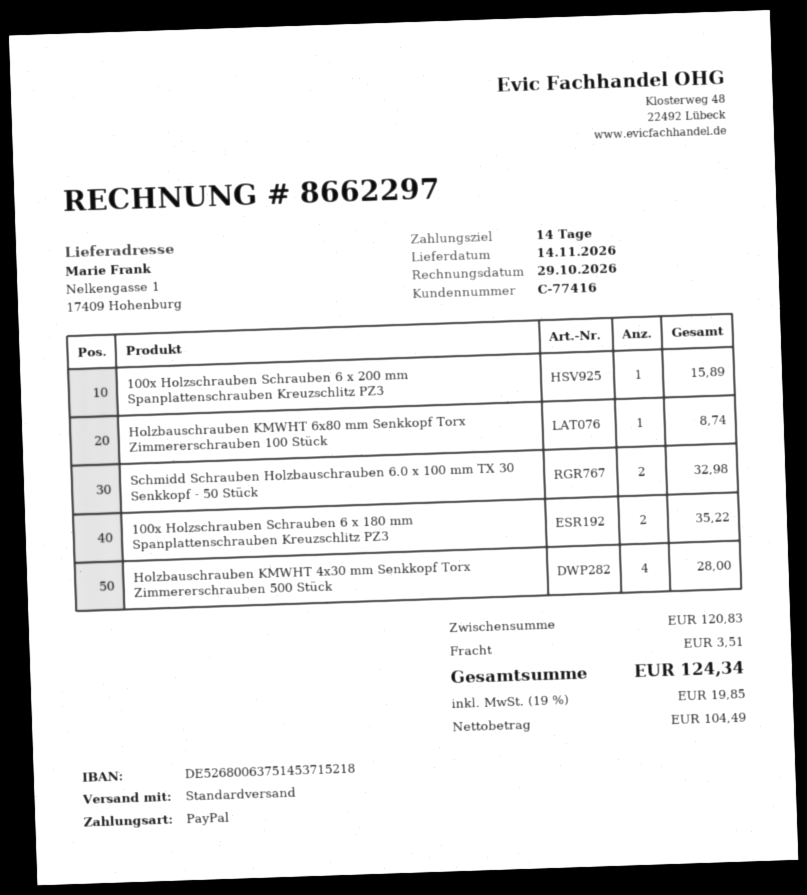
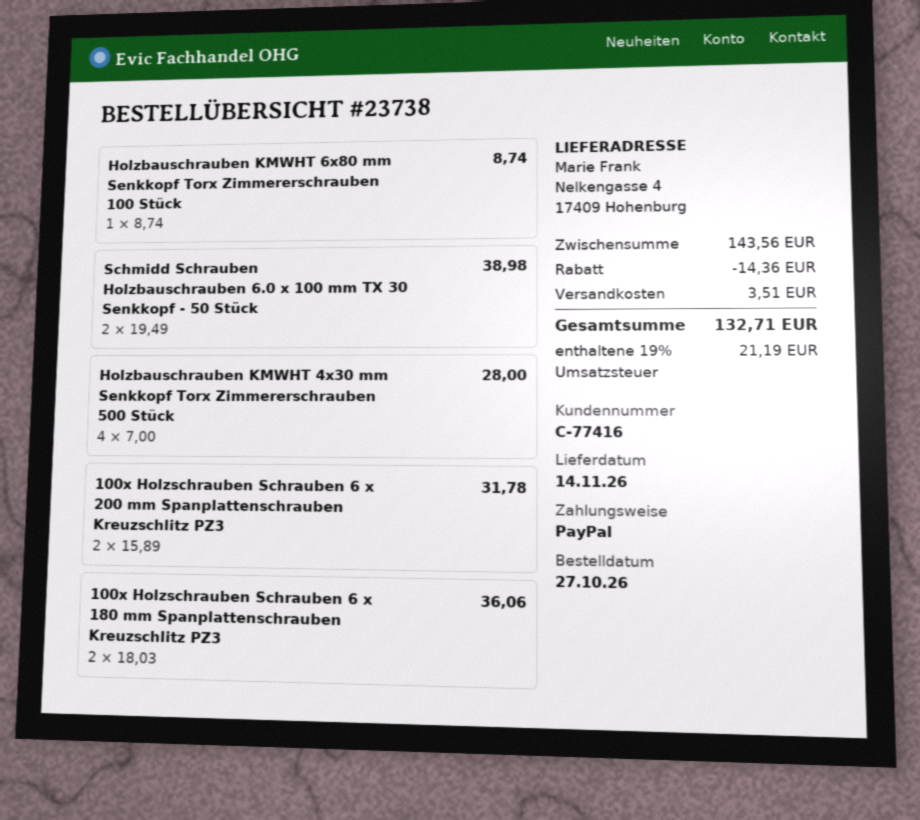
ship to: Nelkengasse 1, 17409 Hohenburg -> Nelkengasse 4, 17409 Hohenburg
100x Holzschrauben Schrauben 6 x 200 mm Spanplattenschrauben Kreuzschlitz PZ3: 1 for 15.89 -> 2 for 31.78
Schmidd Schrauben Holzbauschrauben 6.0 x 100 mm TX 30 Senkkopf - 50 Stück: 2 for 32.98 -> 2 for 38.98
100x Holzschrauben Schrauben 6 x 180 mm Spanplattenschrauben Kreuzschlitz PZ3: 2 for 35.22 -> 2 for 36.06
subtotal: 120.83 -> 143.56
discount: none -> 14.36
tax: 19% = 19.85 -> 19% = 21.19
total: 124.34 -> 132.71

